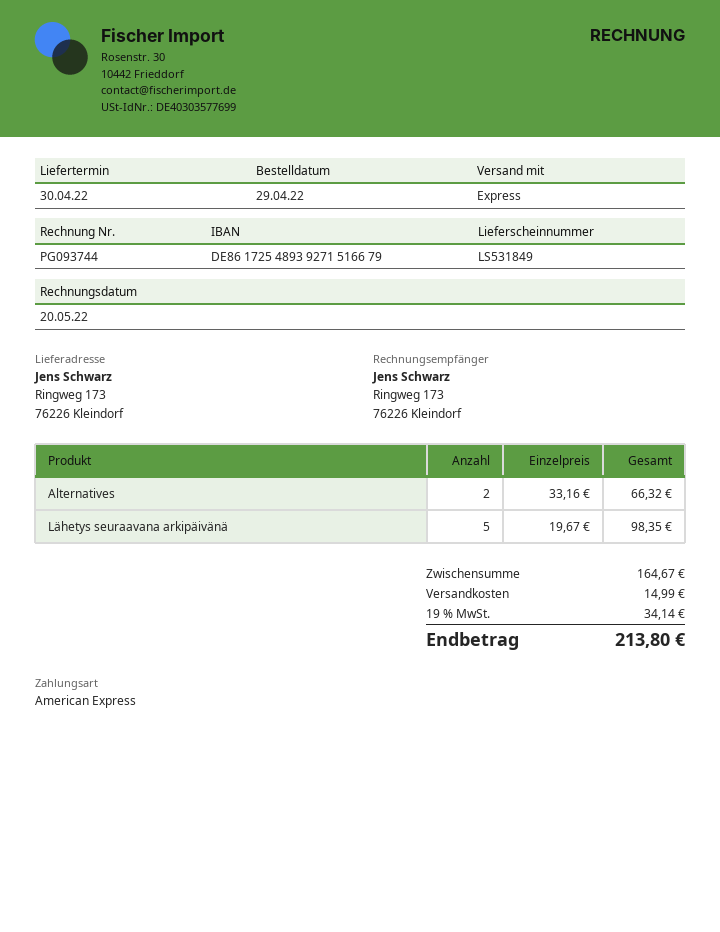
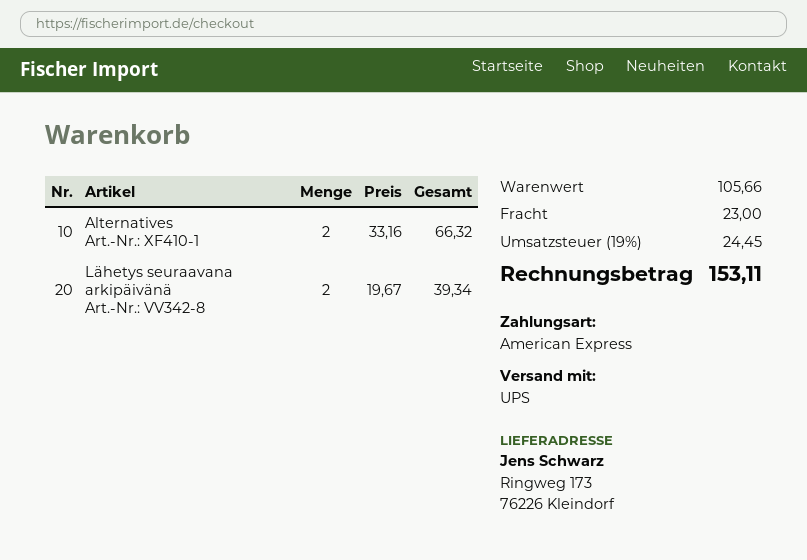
shipping method: express -> UPS
Lähetys seuraavana arkipäivänä: 5 x 19.67 = 98.35 -> 2 x 19.67 = 39.34
subtotal: 164.67 -> 105.66
shipping: 14.99 -> 23.00
tax: 19% = 34.14 -> 19% = 24.45
total: 213.80 -> 153.11

